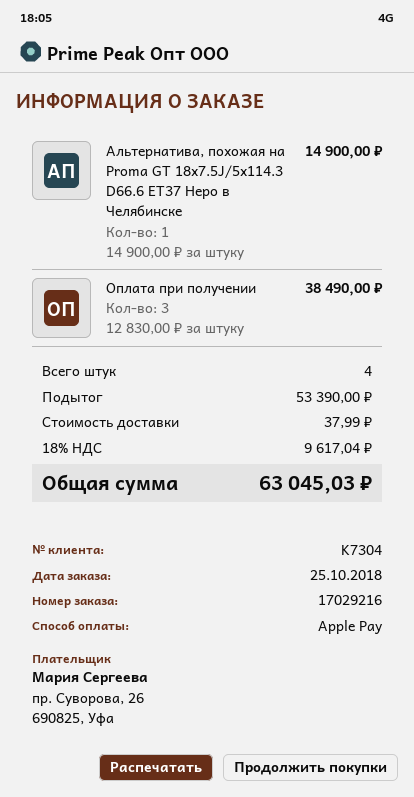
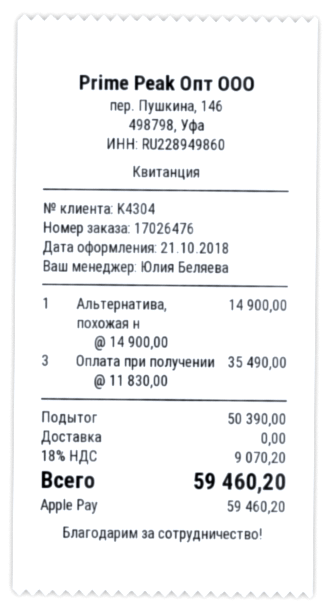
order number: 17029216 -> 17026476
order date: 2018-10-25 -> 2018-10-21
customer number: K7304 -> K4304
Оплата при получении: 3 x 12830.00 = 38490.00 -> 3 x 11830.00 = 35490.00
subtotal: 53390.00 -> 50390.00
shipping: 37.99 -> 0.00
tax: 18% = 9617.04 -> 18% = 9070.20
total: 63045.03 -> 59460.20

